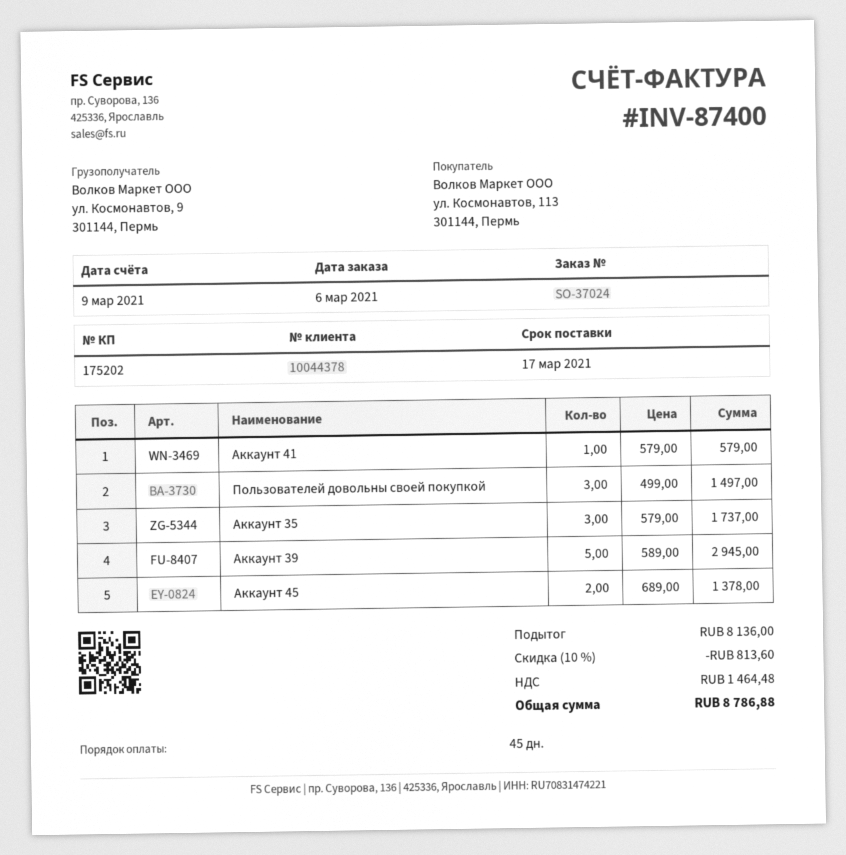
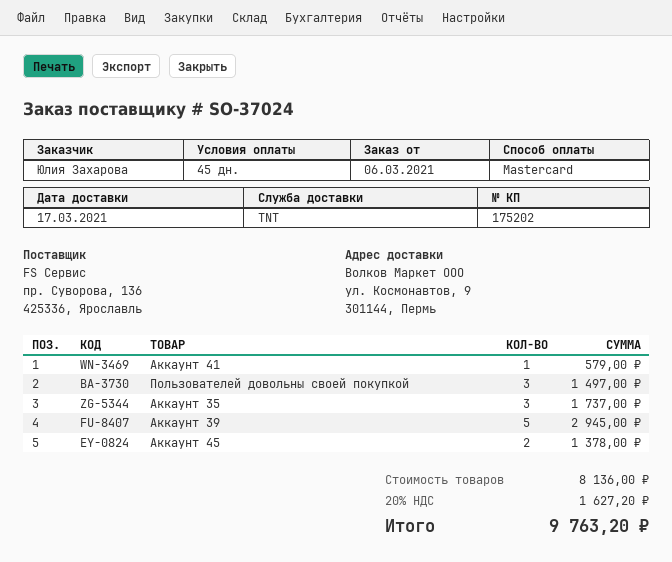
discount: 10% = 813.60 -> none
tax: 1464.48 -> 1627.20
total: 8786.88 -> 9763.20

